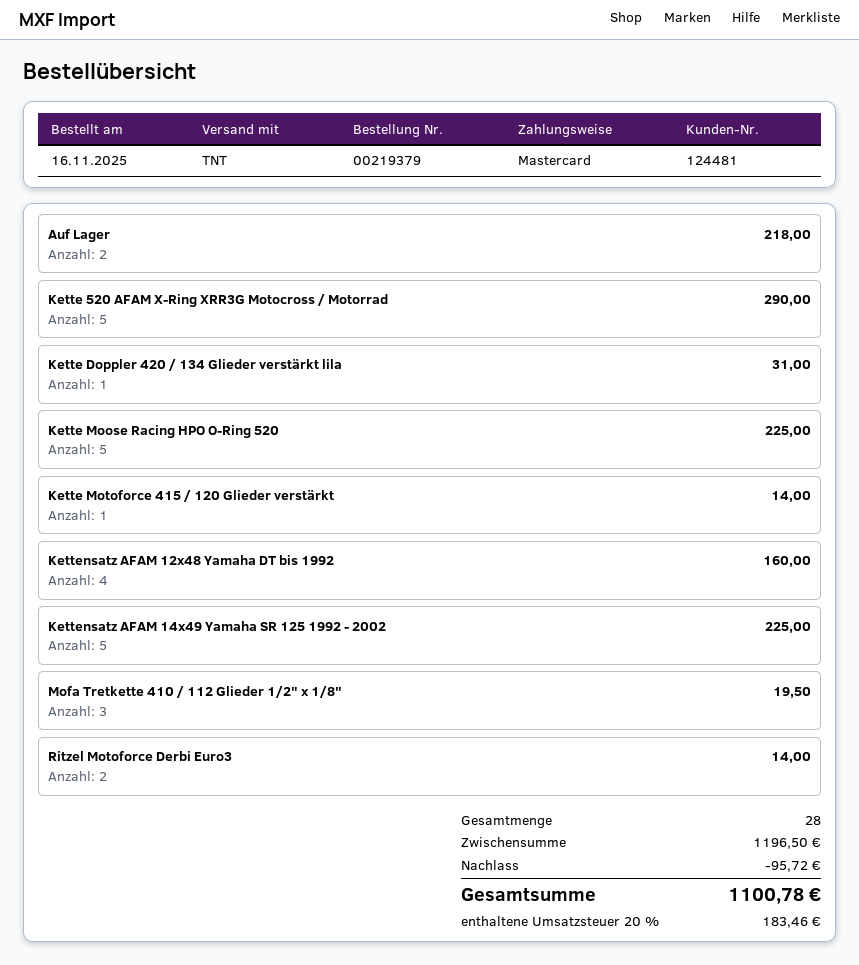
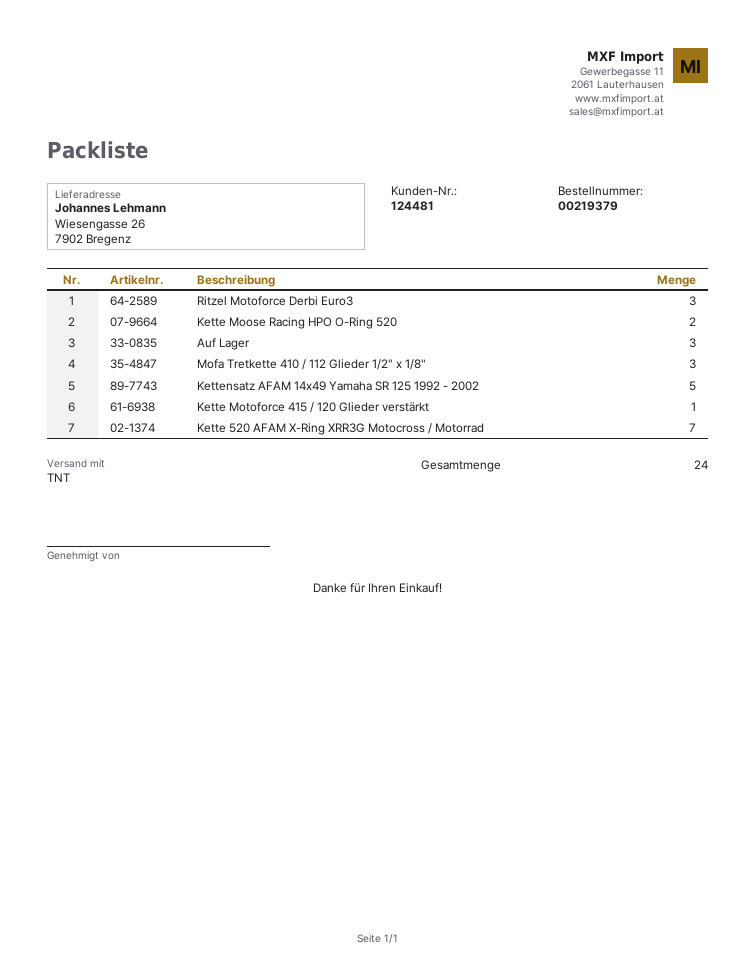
Auf Lager: 2 -> 3
Kette 520 AFAM X-Ring XRR3G Motocross / Motorrad: 5 -> 7
Kette Doppler 420 / 134 Glieder verstärkt lila: 1 -> none
Kette Moose Racing HPO O-Ring 520: 5 -> 2
Kettensatz AFAM 12x48 Yamaha DT bis 1992: 4 -> none
Ritzel Motoforce Derbi Euro3: 2 -> 3
total quantity: 28 -> 24

